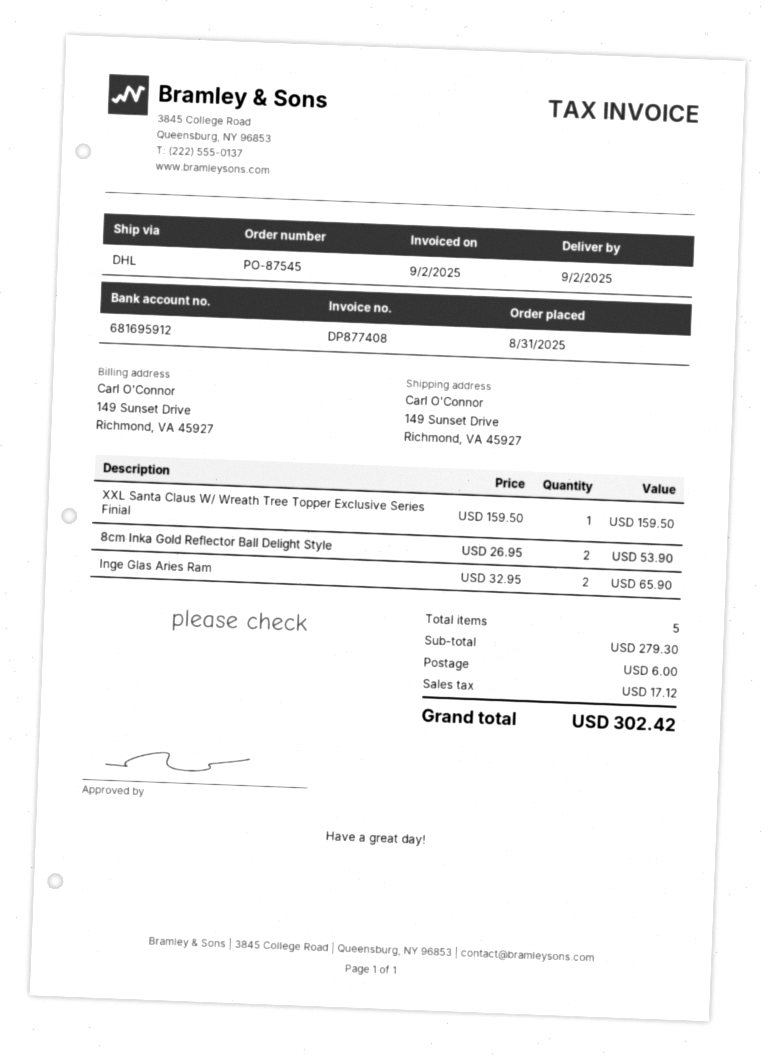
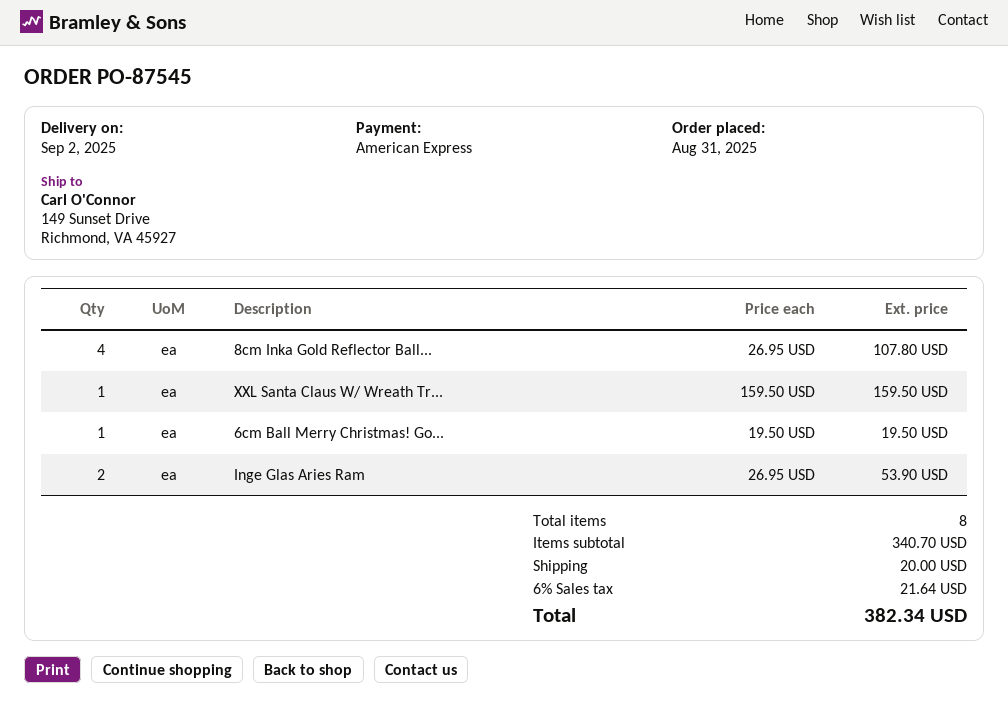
8cm Inka Gold Reflector Ball Delight Style: 2 x 26.95 = 53.90 -> 4 x 26.95 = 107.80
Inge Glas Aries Ram: 2 x 32.95 = 65.90 -> 2 x 26.95 = 53.90
6cm Ball Merry Christmas! Go...: none -> 1 x 19.50 = 19.50
total quantity: 5 -> 8
subtotal: 279.30 -> 340.70
shipping: 6.00 -> 20.00
tax: 17.12 -> 21.64
total: 302.42 -> 382.34

